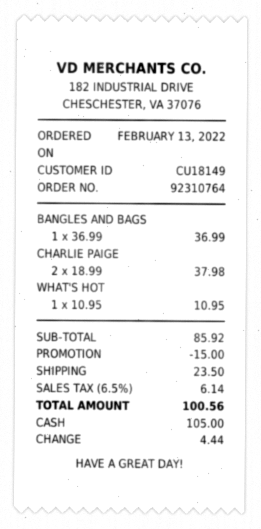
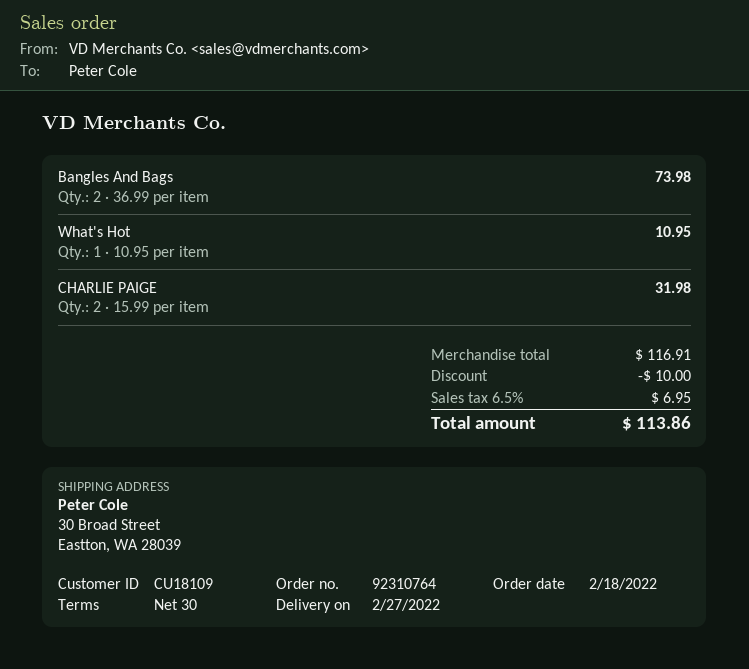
order date: 2022-02-13 -> 2022-02-18
customer number: CU18149 -> CU18109
BANGLES AND BAGS: 1 x 36.99 = 36.99 -> 2 x 36.99 = 73.98
CHARLIE PAIGE: 2 x 18.99 = 37.98 -> 2 x 15.99 = 31.98
subtotal: 85.92 -> 116.91
discount: 15.00 -> 10.00
shipping: 23.50 -> none
tax: 6.5% = 6.14 -> 6.5% = 6.95
total: 100.56 -> 113.86

